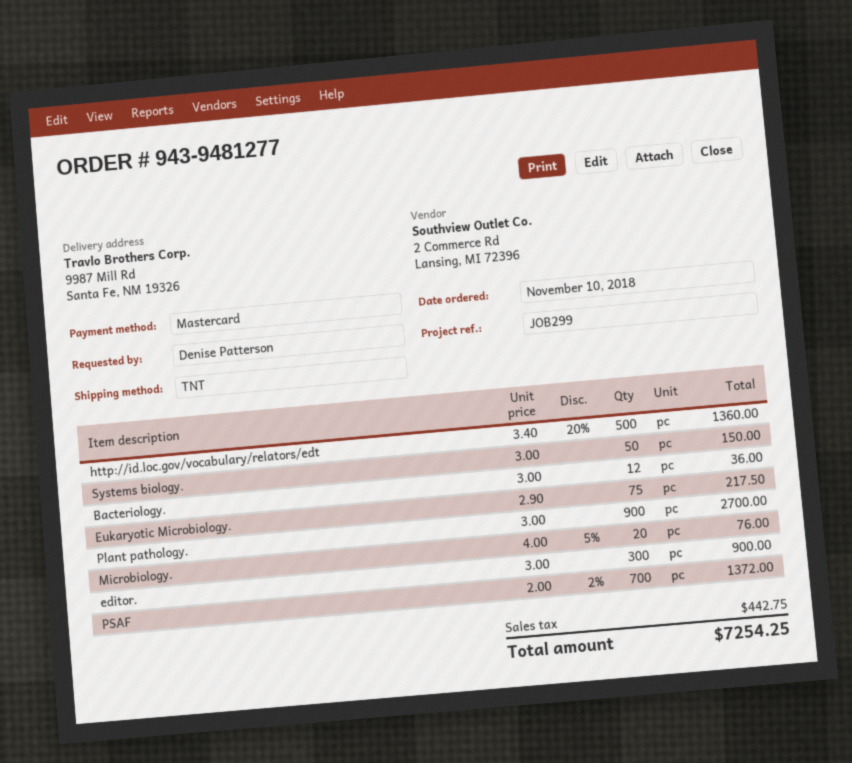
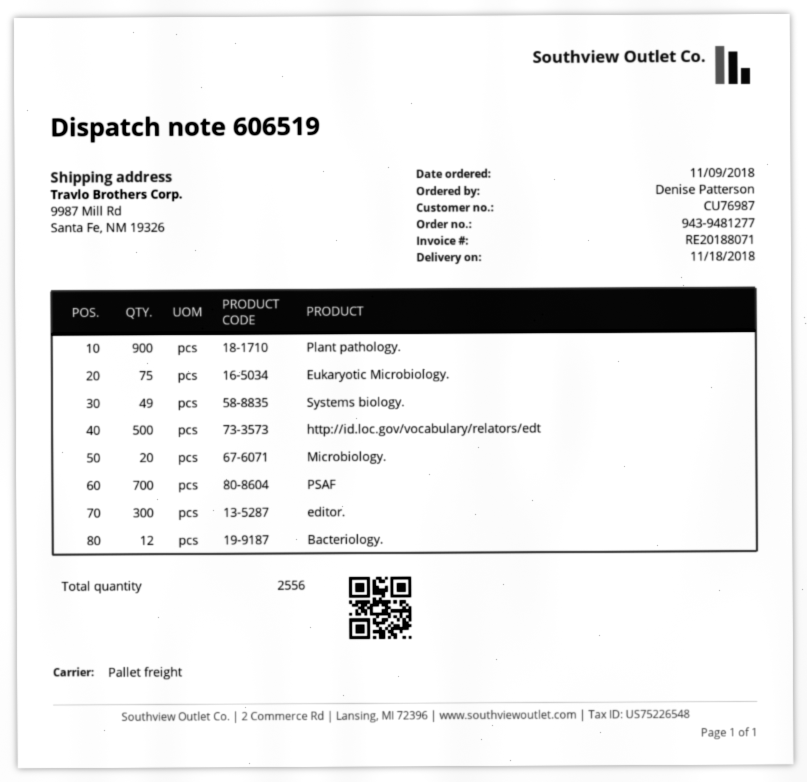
order date: 2018-11-10 -> 2018-11-09
shipping method: TNT -> pallet freight
Systems biology.: 50 -> 49

